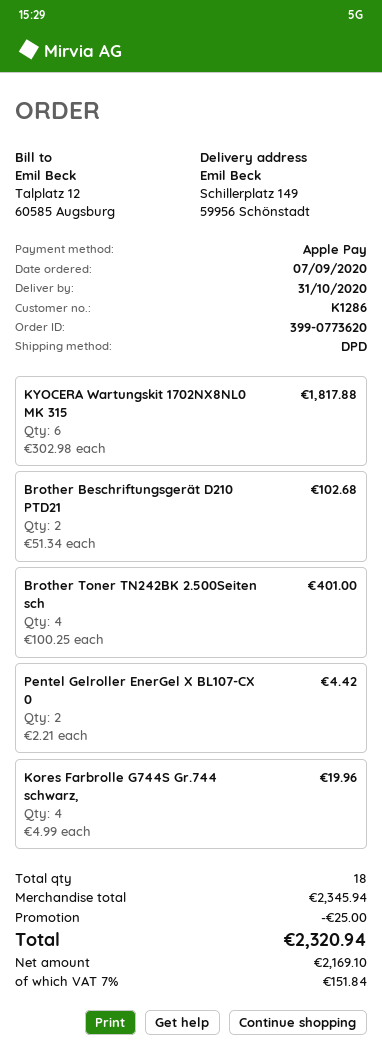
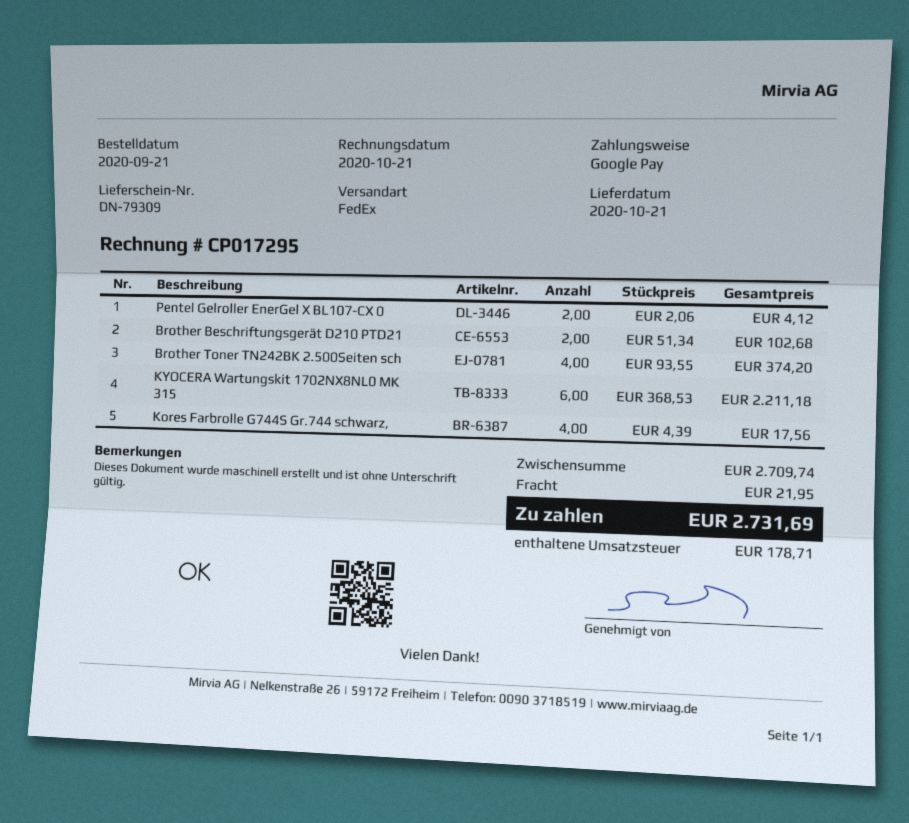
order date: 2020-09-07 -> 2020-09-21
delivery date: 2020-10-31 -> 2020-10-21
payment method: Apple Pay -> Google Pay
shipping method: DPD -> FedEx
KYOCERA Wartungskit 1702NX8NL0 MK 315: 6 x 302.98 = 1817.88 -> 6 x 368.53 = 2211.18
Brother Toner TN242BK 2.500Seiten sch: 4 x 100.25 = 401.00 -> 4 x 93.55 = 374.20
Pentel Gelroller EnerGel X BL107-CX 0: 2 x 2.21 = 4.42 -> 2 x 2.06 = 4.12
Kores Farbrolle G744S Gr.744 schwarz,: 4 x 4.99 = 19.96 -> 4 x 4.39 = 17.56
subtotal: 2345.94 -> 2709.74
discount: 25.00 -> none
shipping: none -> 21.95
tax: 151.84 -> 178.71
total: 2320.94 -> 2731.69

